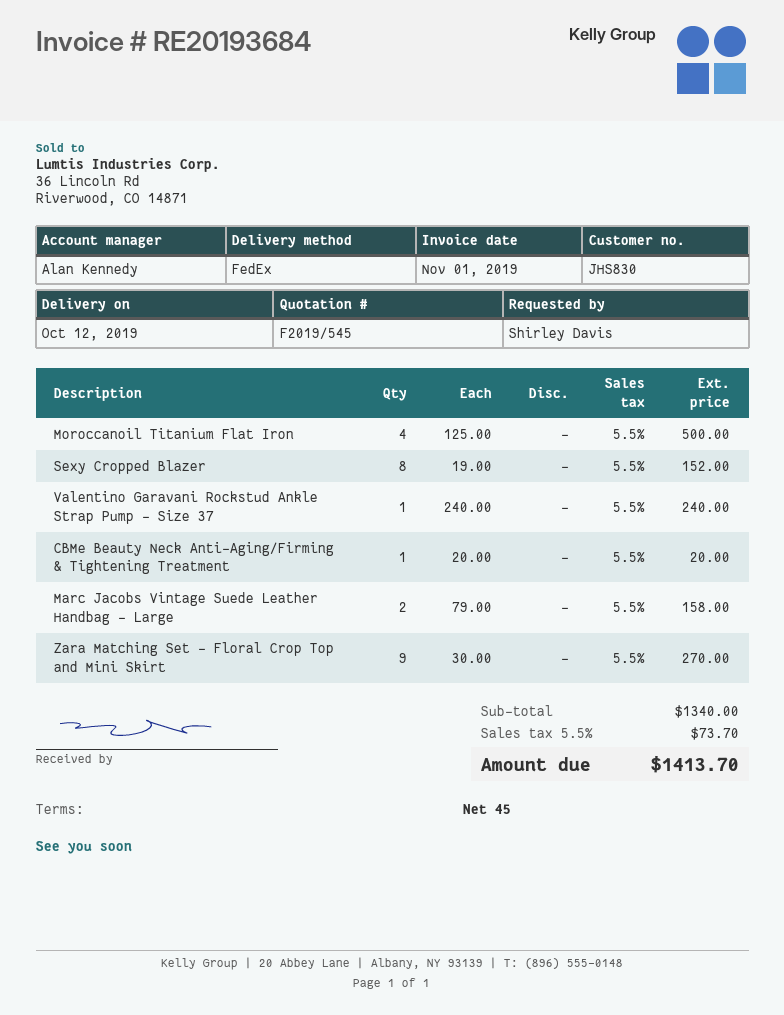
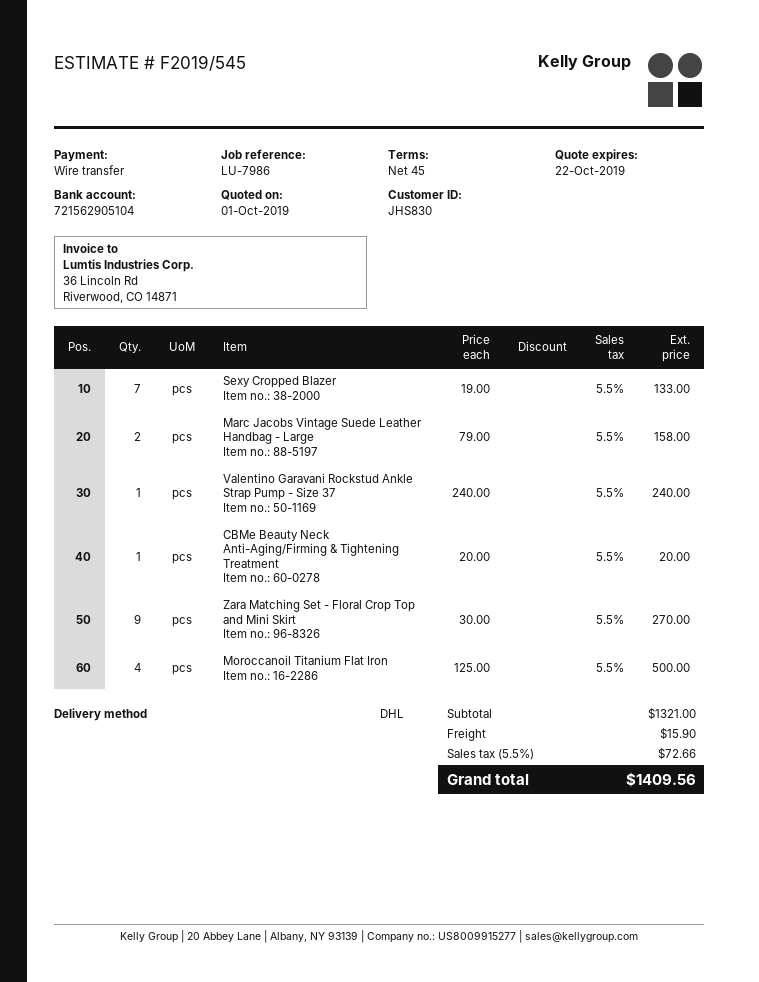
shipping method: FedEx -> DHL
Sexy Cropped Blazer: 8 x 19.00 = 152.00 -> 7 x 19.00 = 133.00
subtotal: 1340.00 -> 1321.00
shipping: none -> 15.90
tax: 5.5% = 73.70 -> 5.5% = 72.66
total: 1413.70 -> 1409.56

